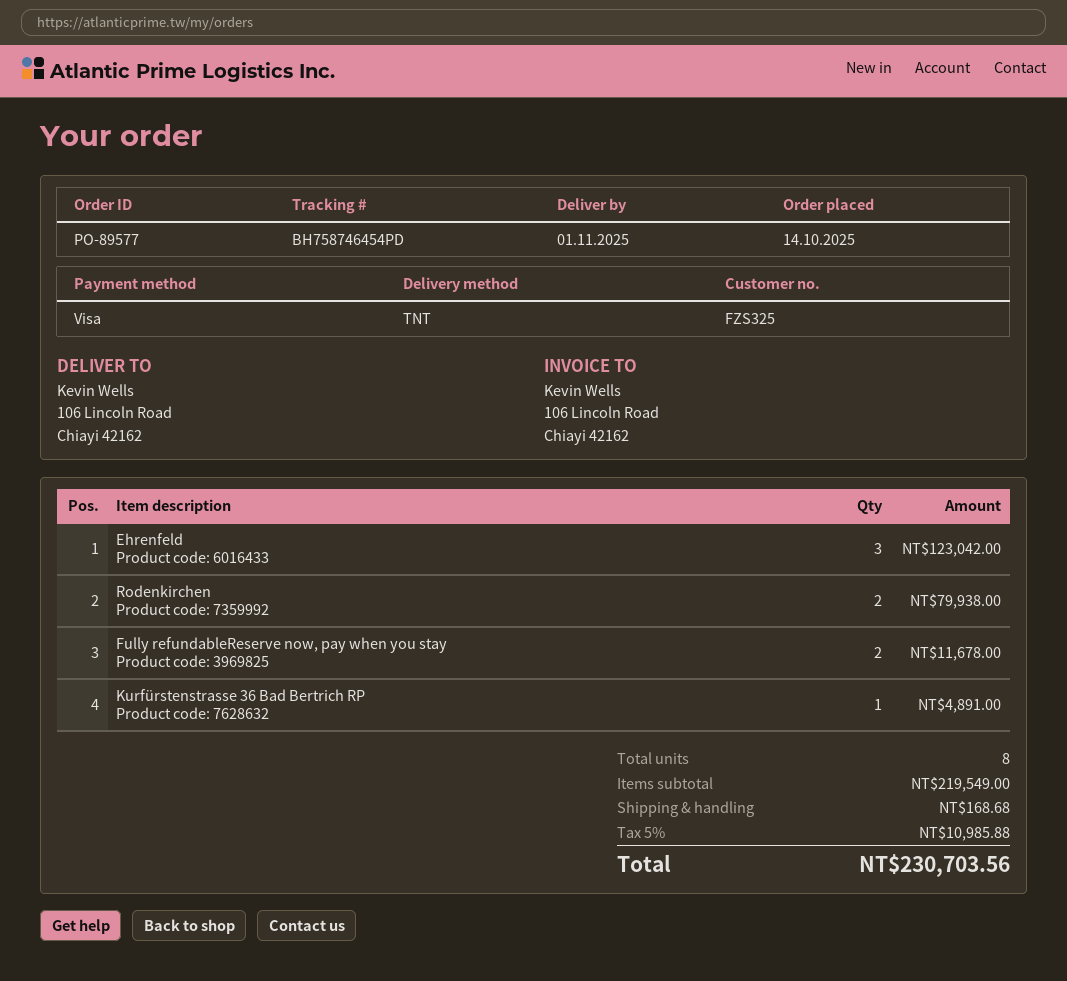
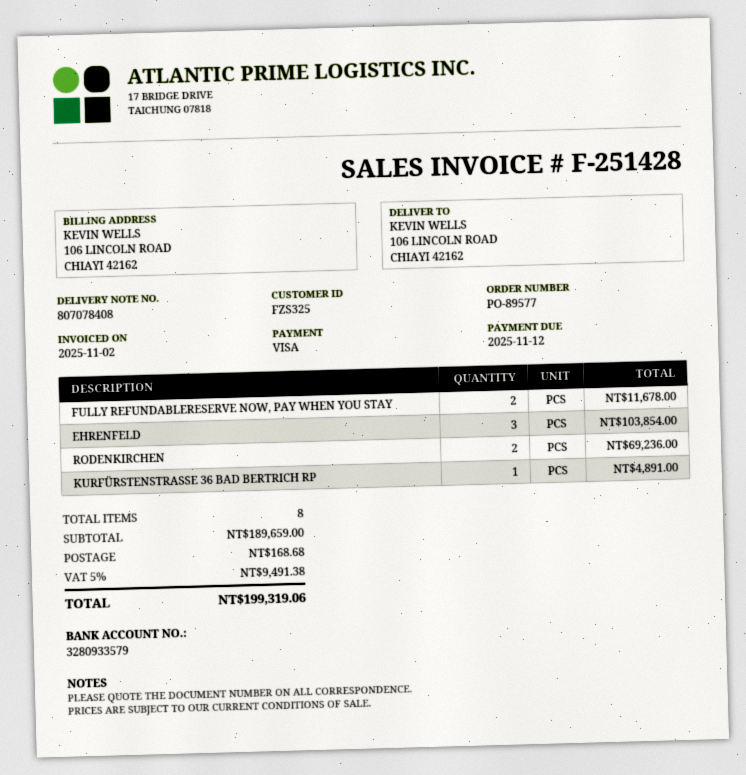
Ehrenfeld: 3 for 123042.00 -> 3 for 103854.00
Rodenkirchen: 2 for 79938.00 -> 2 for 69236.00
subtotal: 219549.00 -> 189659.00
tax: 5% = 10985.88 -> 5% = 9491.38
total: 230703.56 -> 199319.06

